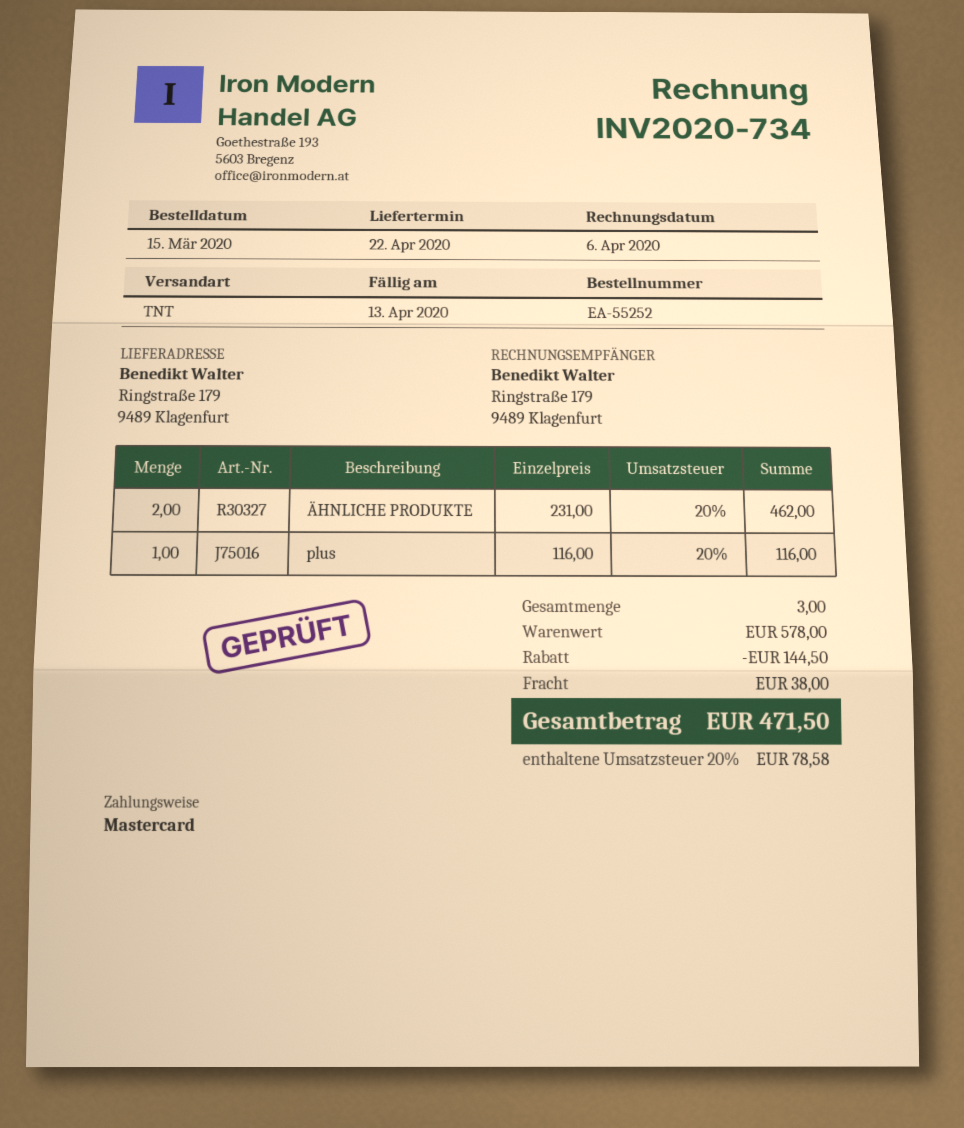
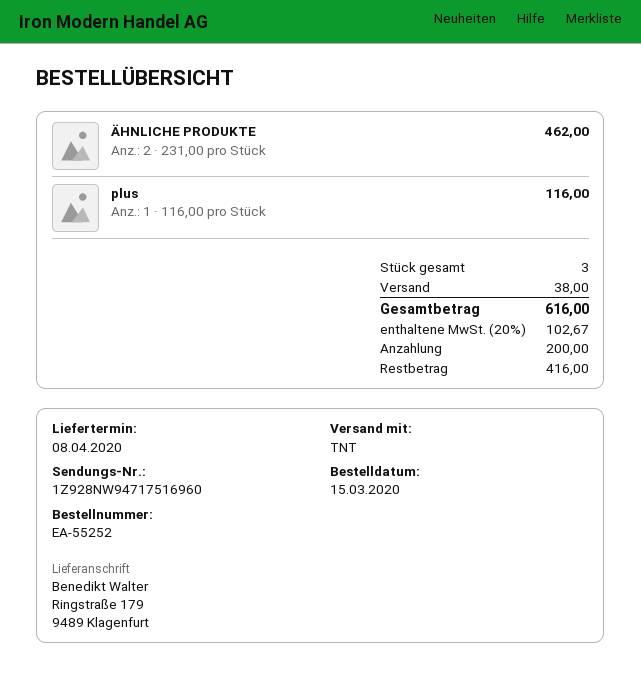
delivery date: 2020-04-22 -> 2020-04-08
discount: 144.50 -> none
tax: 20% = 78.58 -> 20% = 102.67
total: 471.50 -> 616.00

